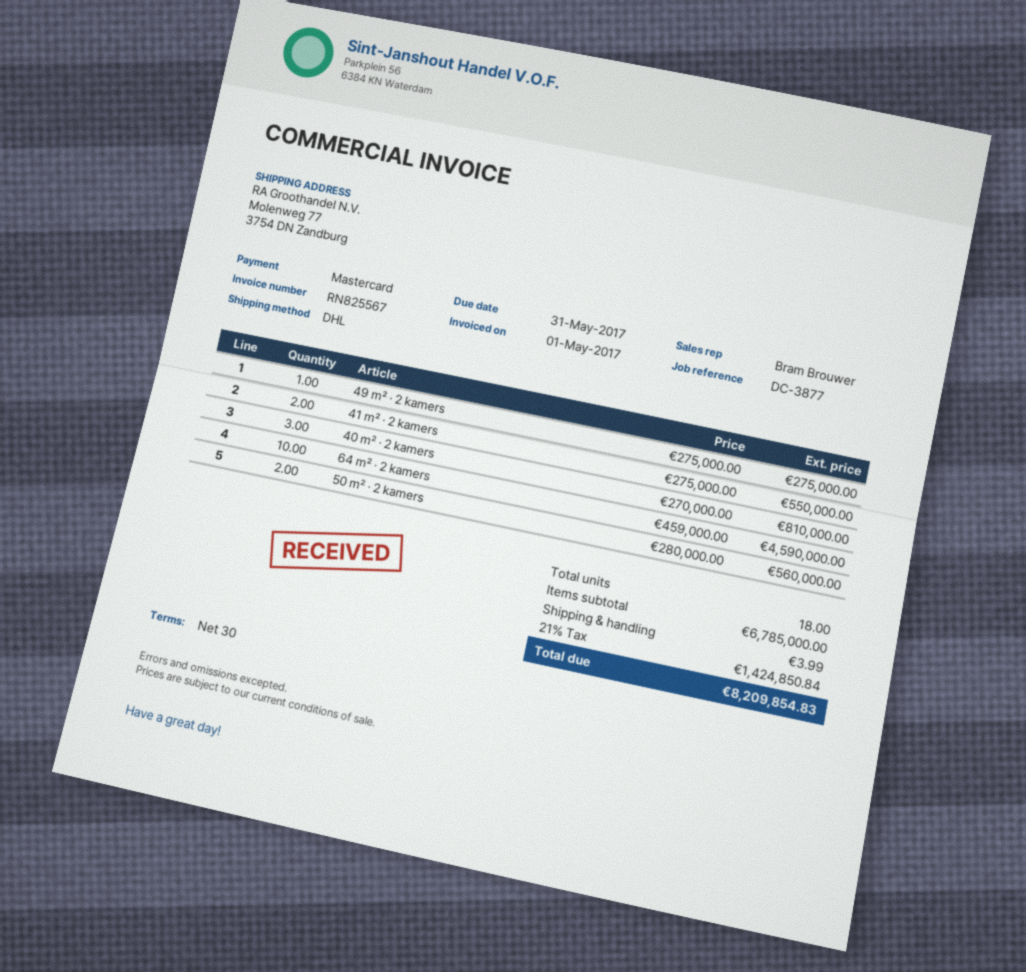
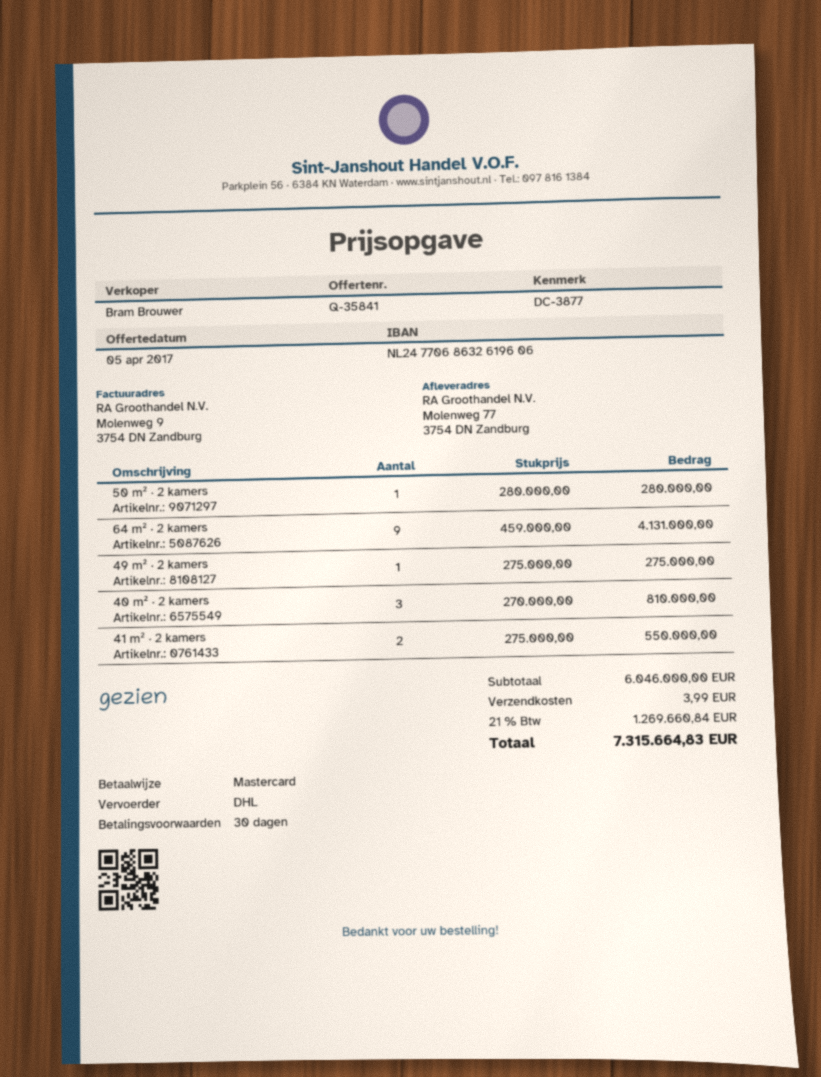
64 m² · 2 kamers: 10 x 459000.00 = 4590000.00 -> 9 x 459000.00 = 4131000.00
50 m² · 2 kamers: 2 x 280000.00 = 560000.00 -> 1 x 280000.00 = 280000.00
subtotal: 6785000.00 -> 6046000.00
tax: 21% = 1424850.84 -> 21% = 1269660.84
total: 8209854.83 -> 7315664.83

